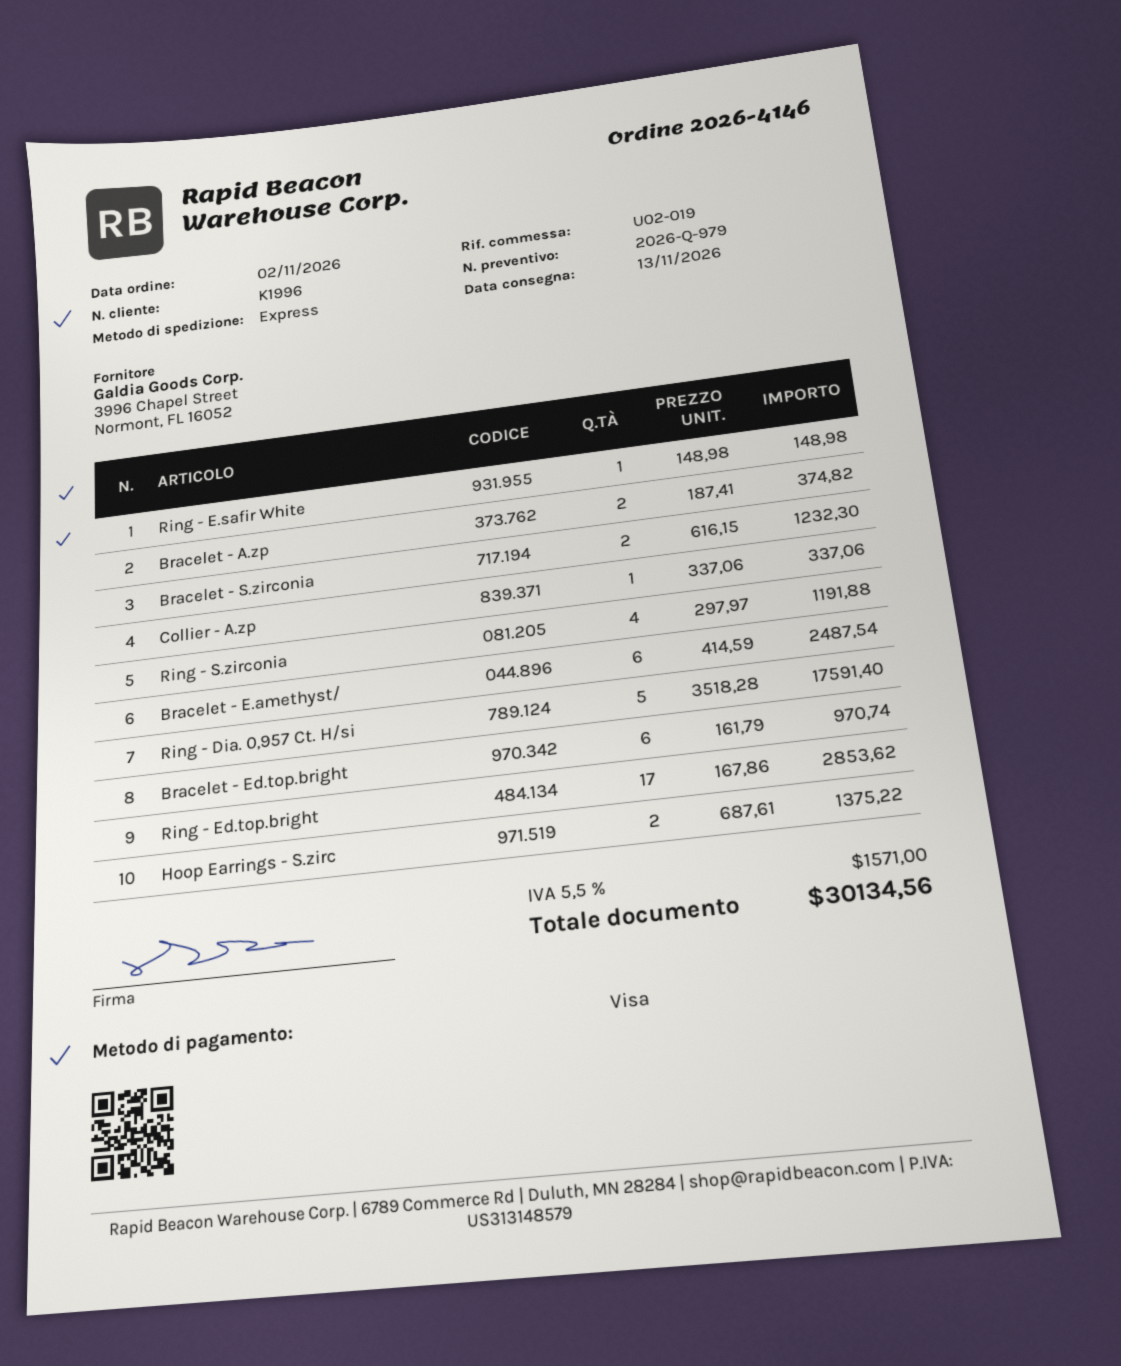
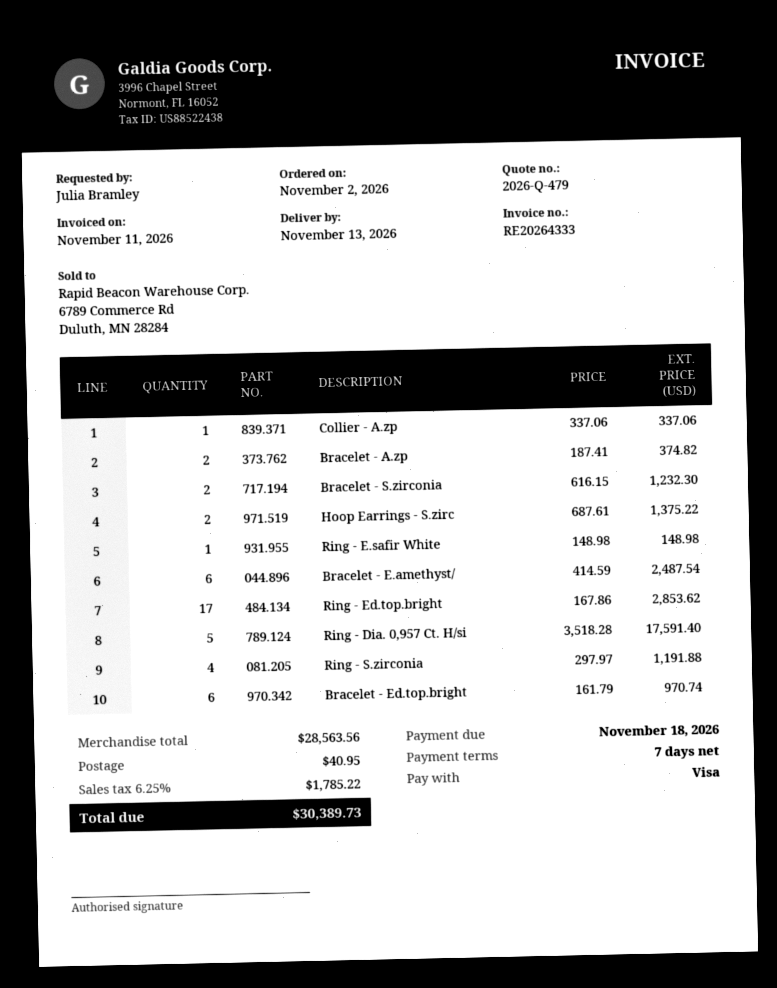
quote number: 2026-Q-979 -> 2026-Q-479
shipping: none -> 40.95
tax: 5.5% = 1571.00 -> 6.25% = 1785.22
total: 30134.56 -> 30389.73

